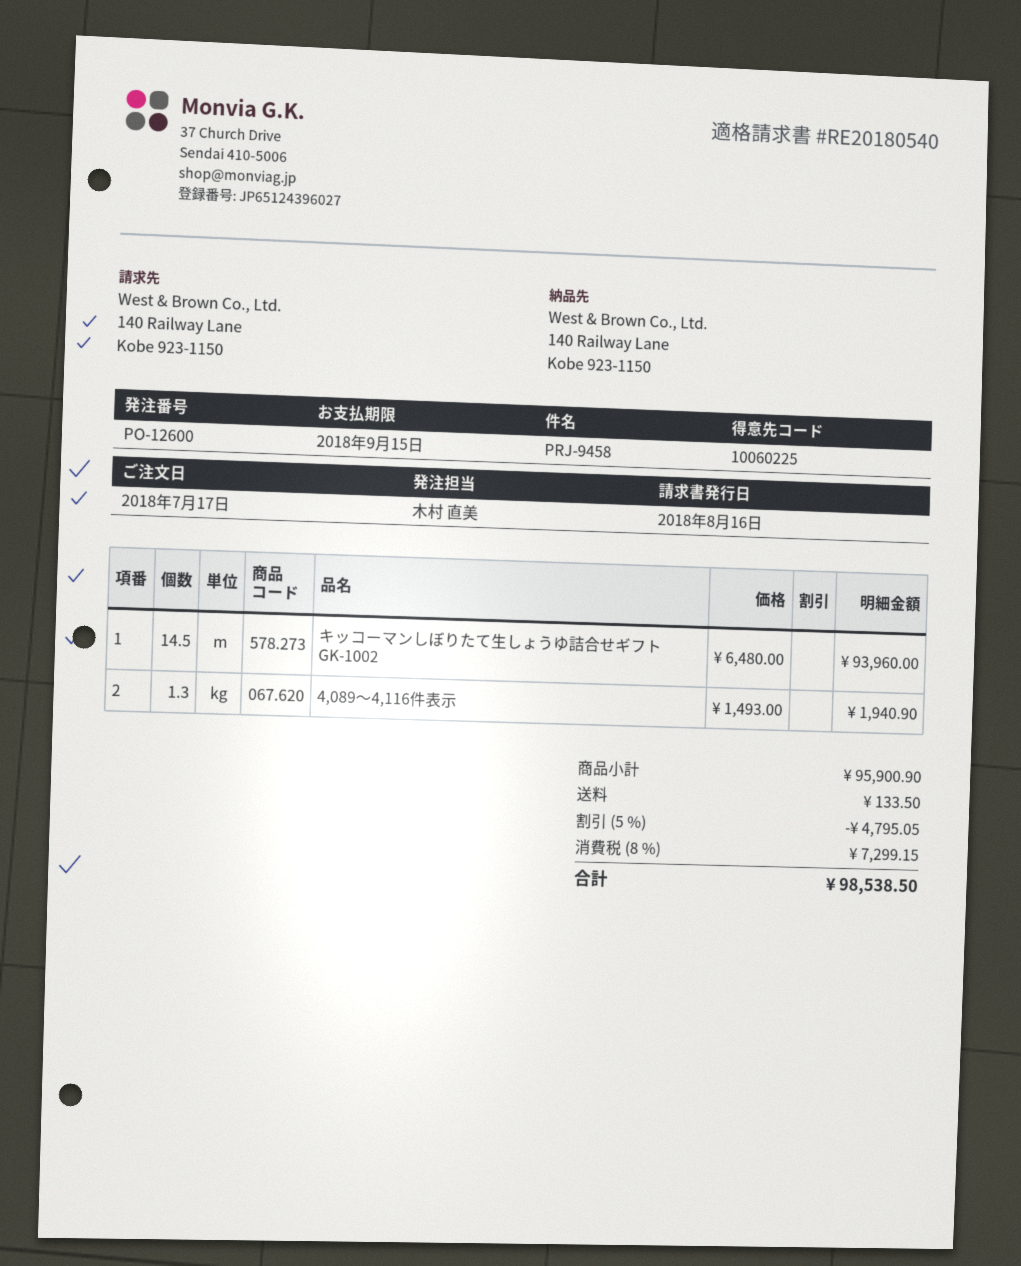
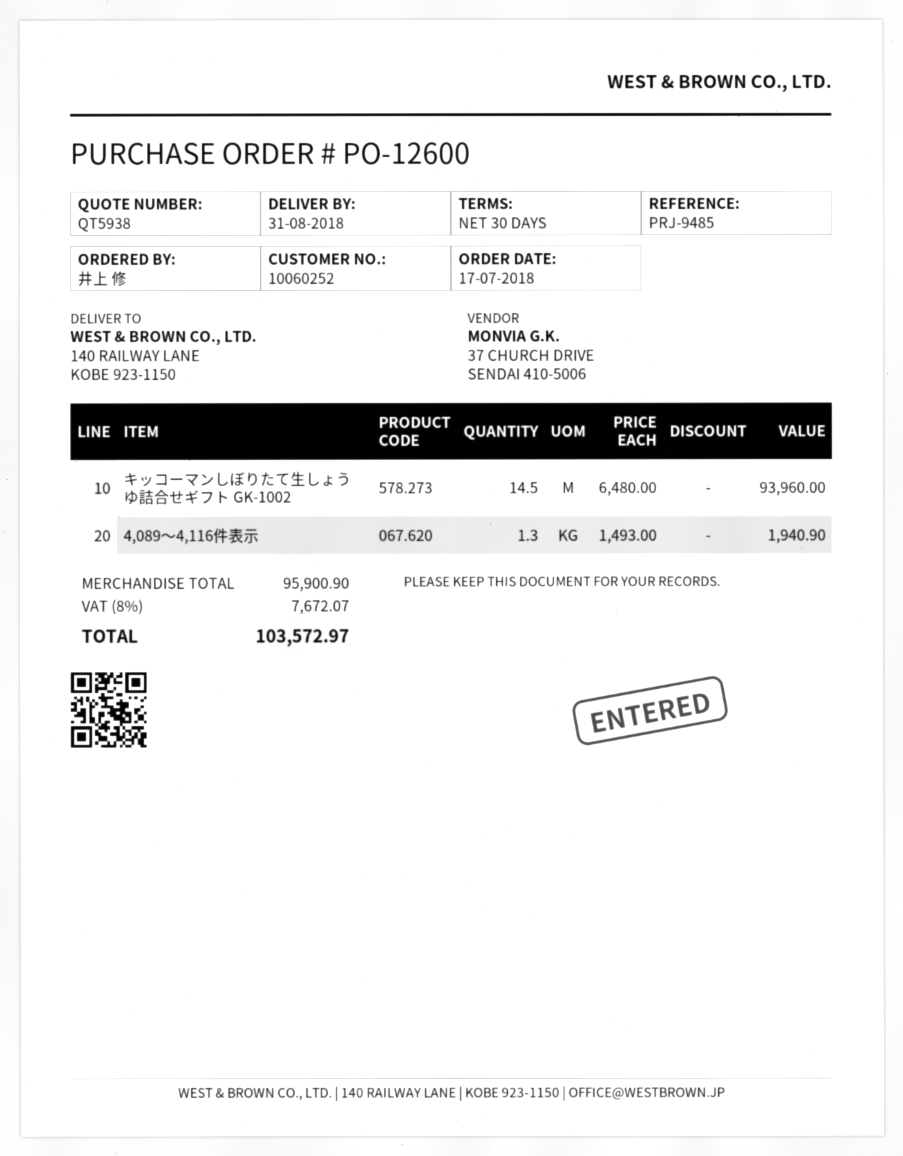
customer number: 10060225 -> 10060252
reference: PRJ-9458 -> PRJ-9485
ordered by: 木村 直美 -> 井上 修
discount: 5% = 4795.05 -> none
shipping: 133.50 -> none
tax: 8% = 7299.15 -> 8% = 7672.07
total: 98538.50 -> 103572.97

